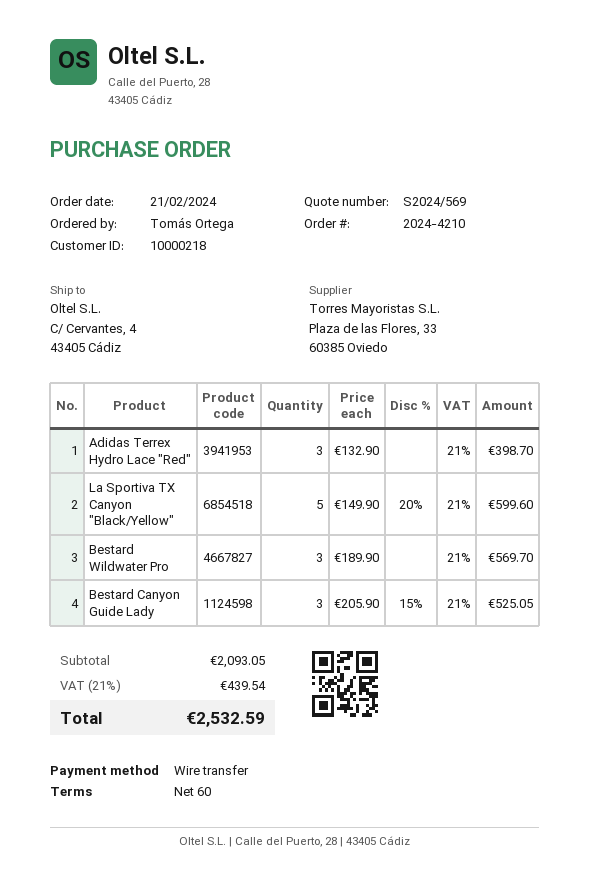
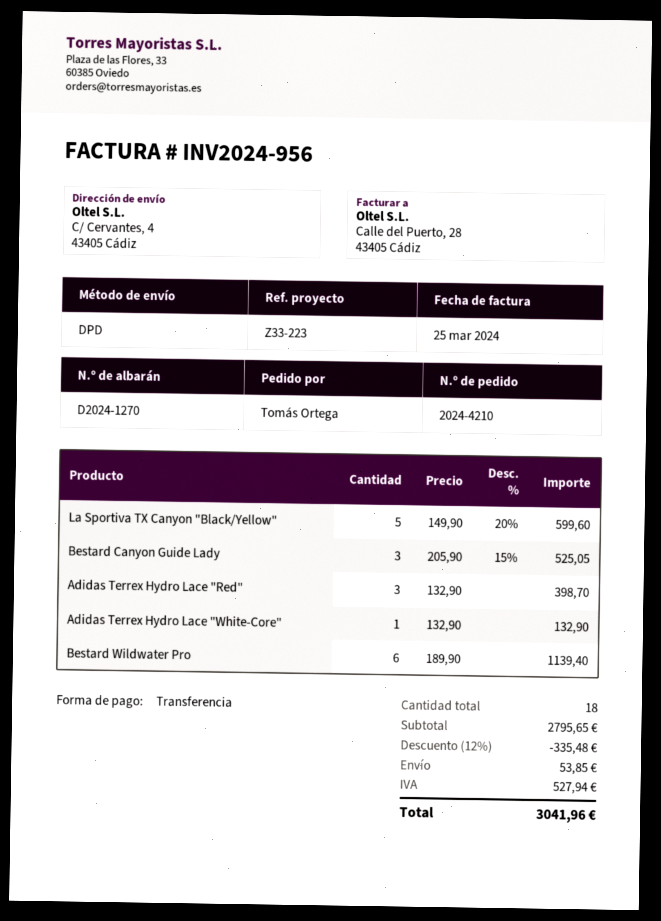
Bestard Wildwater Pro: 3 x 189.90 = 569.70 -> 6 x 189.90 = 1139.40
Adidas Terrex Hydro Lace "White-Core": none -> 1 x 132.90 = 132.90
subtotal: 2093.05 -> 2795.65
discount: none -> 12% = 335.48
shipping: none -> 53.85
tax: 439.54 -> 527.94
total: 2532.59 -> 3041.96

